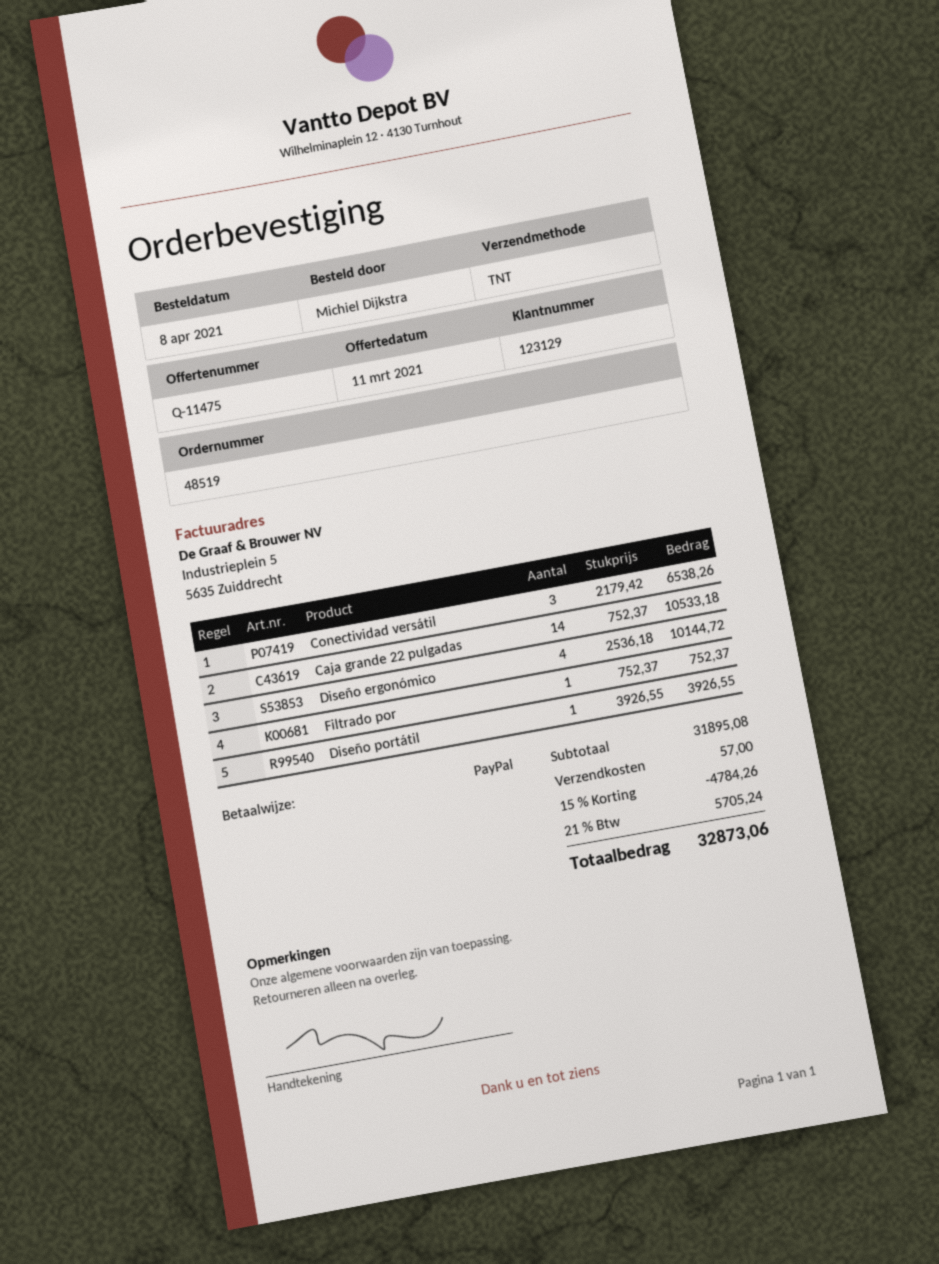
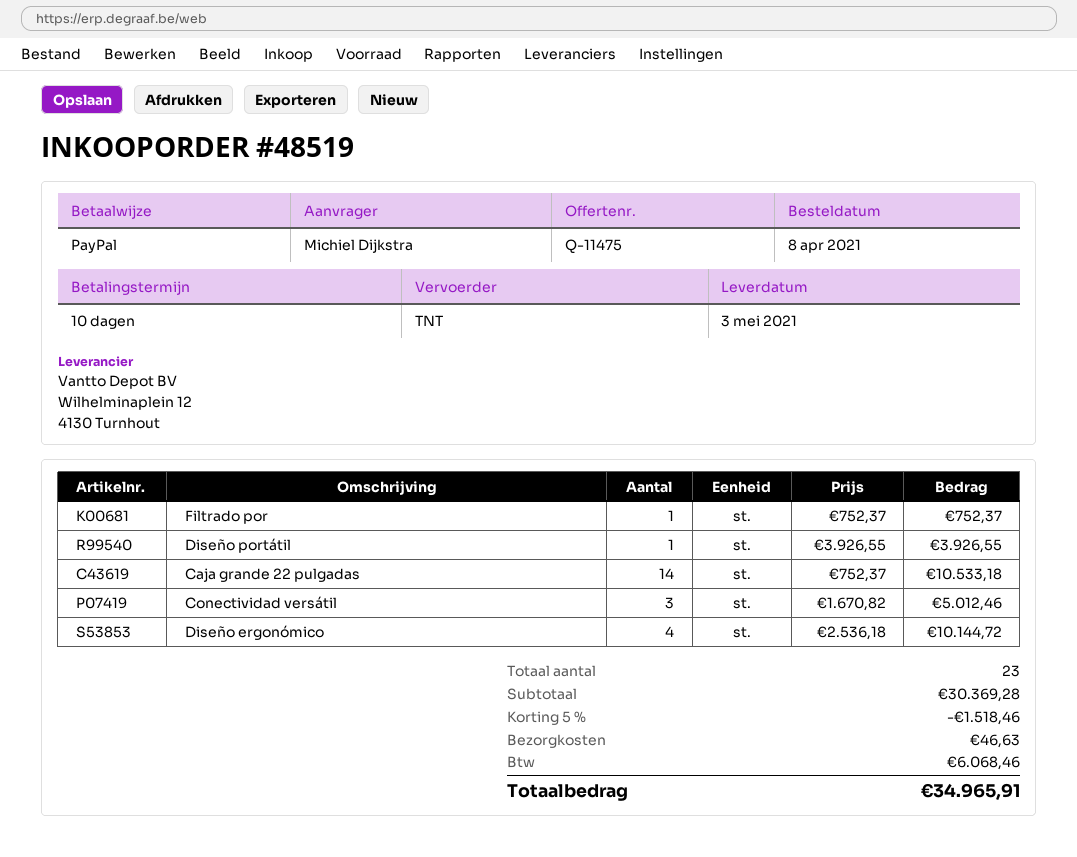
Conectividad versátil: 3 x 2179.42 = 6538.26 -> 3 x 1670.82 = 5012.46
subtotal: 31895.08 -> 30369.28
discount: 15% = 4784.26 -> 5% = 1518.46
shipping: 57.00 -> 46.63
tax: 5705.24 -> 6068.46
total: 32873.06 -> 34965.91

